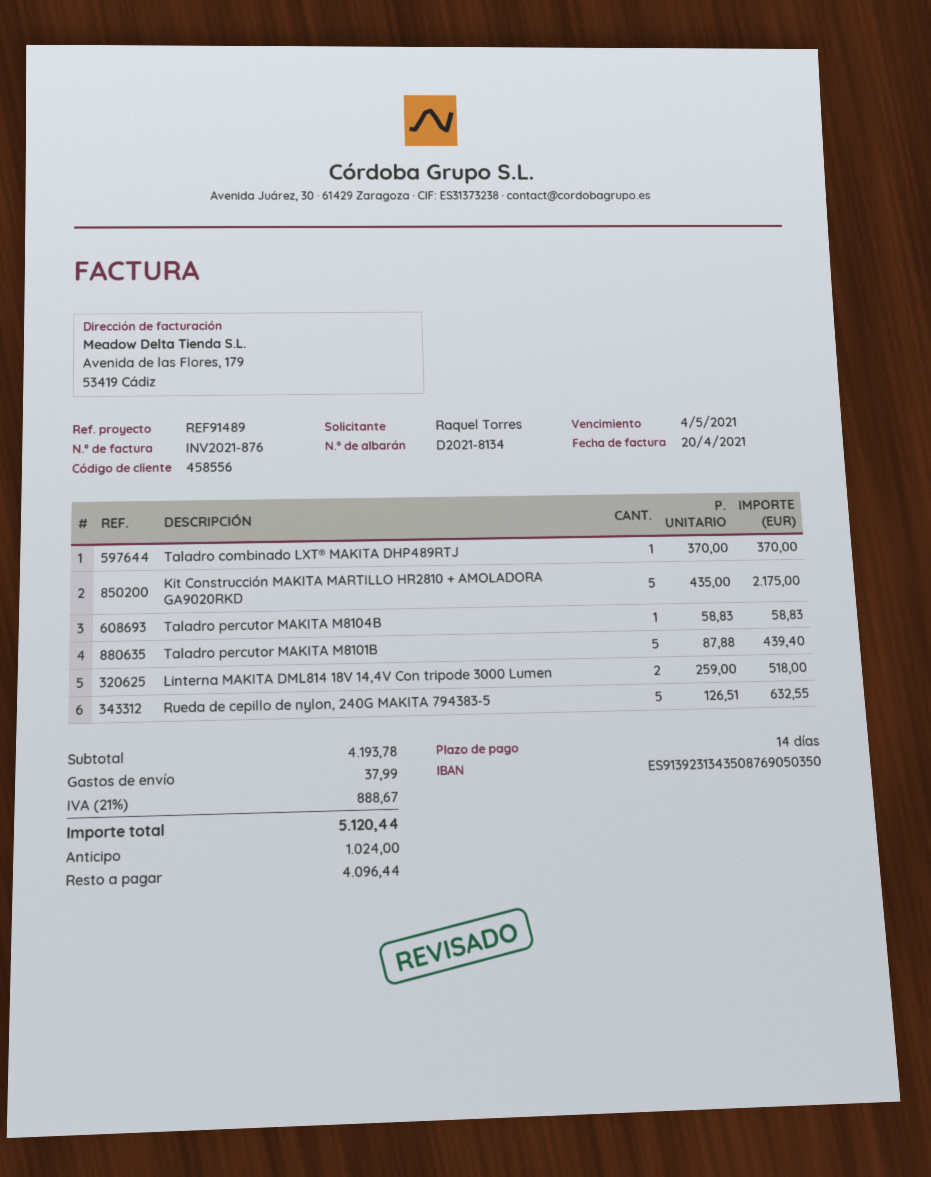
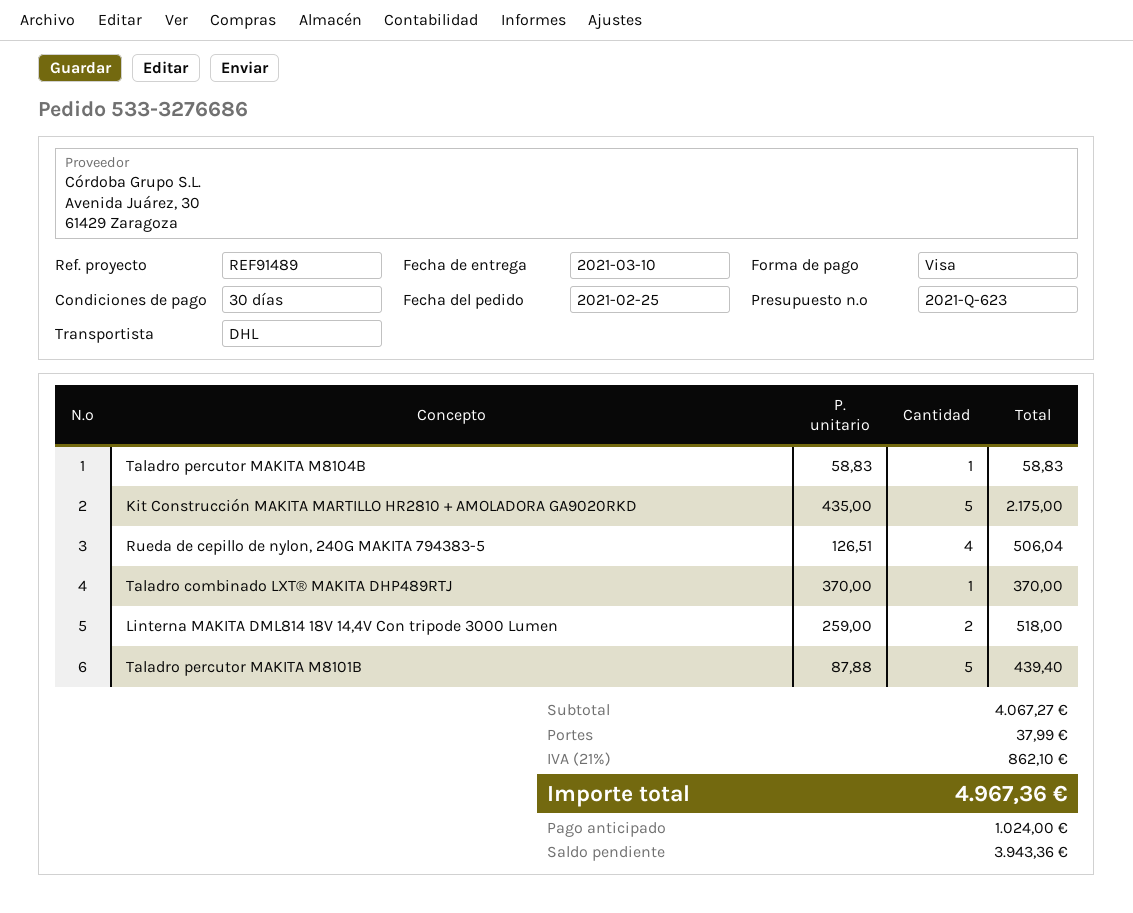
payment terms: 14 days -> 30 days
Rueda de cepillo de nylon, 240G MAKITA 794383-5: 5 x 126.51 = 632.55 -> 4 x 126.51 = 506.04
subtotal: 4193.78 -> 4067.27
tax: 21% = 888.67 -> 21% = 862.10
total: 5120.44 -> 4967.36
balance: 4096.44 -> 3943.36

